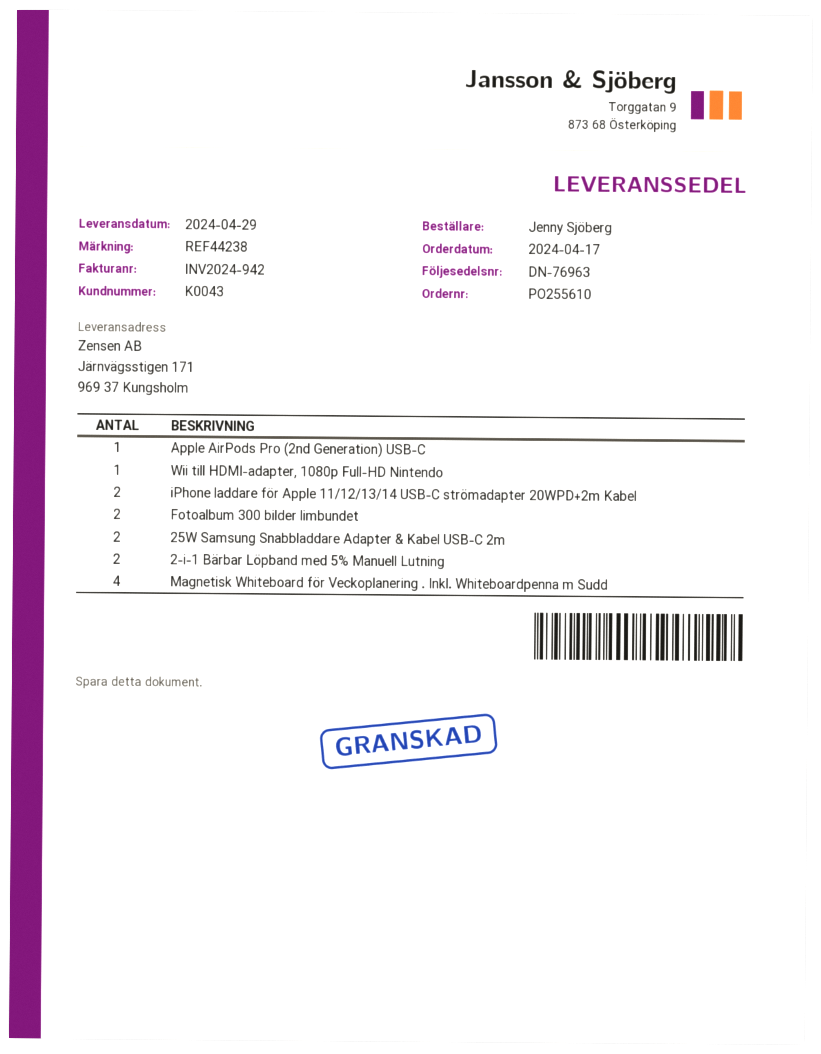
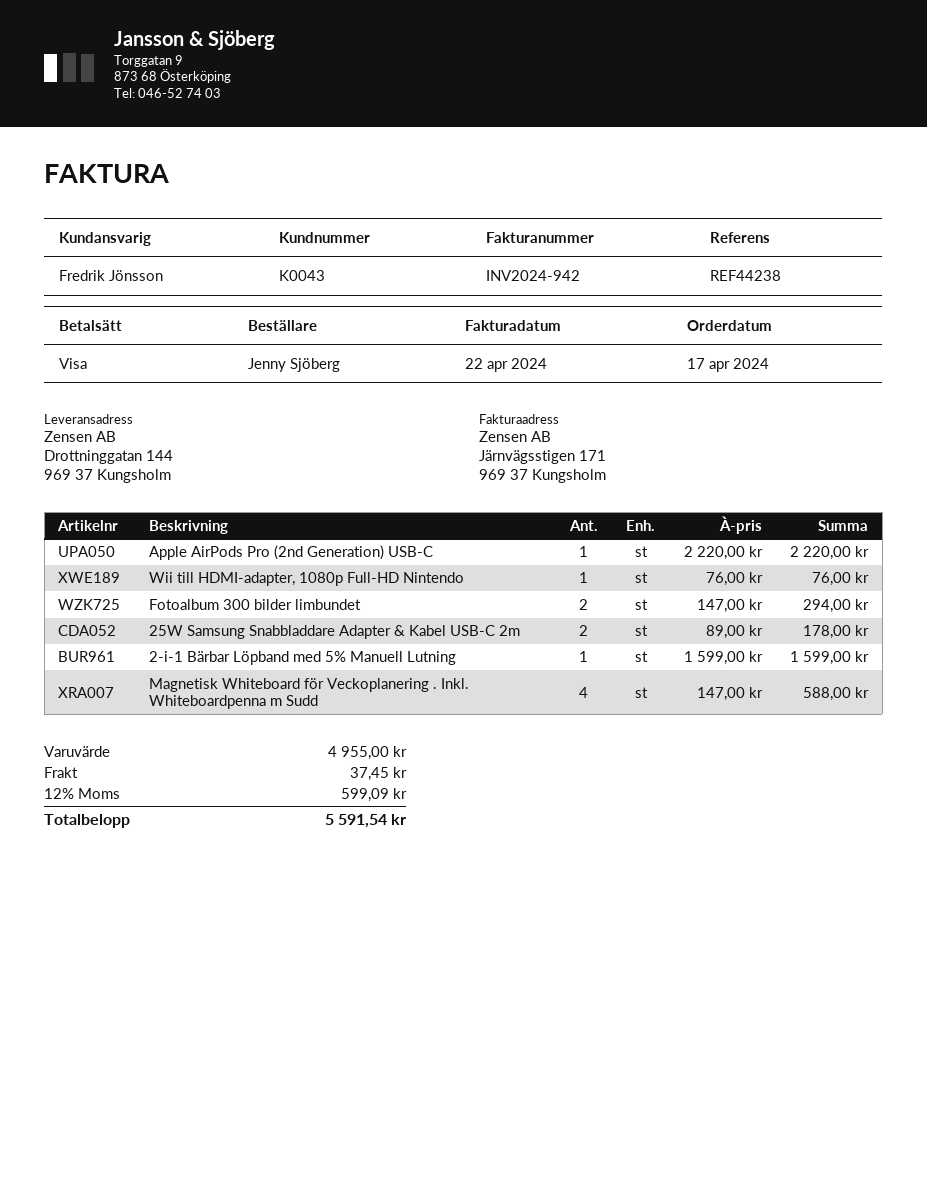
ship to: Järnvägsstigen 171, 969 37 Kungsholm -> Drottninggatan 144, 969 37 Kungsholm
iPhone laddare för Apple 11/12/13/14 USB-C strömadapter 20WPD+2m Kabel: 2 -> none
2-i-1 Bärbar Löpband med 5% Manuell Lutning: 2 -> 1

